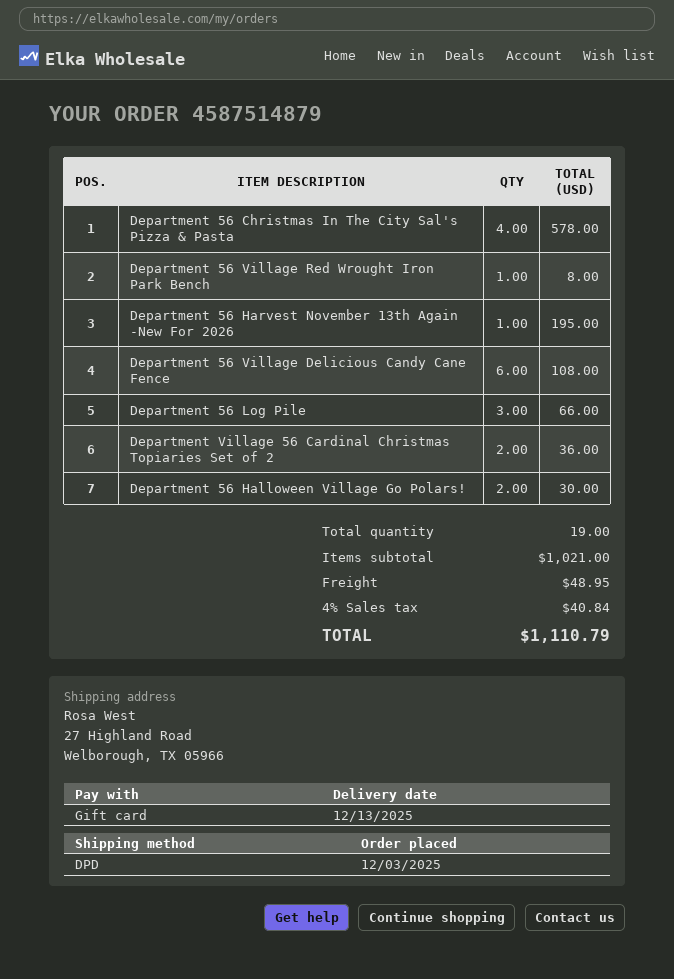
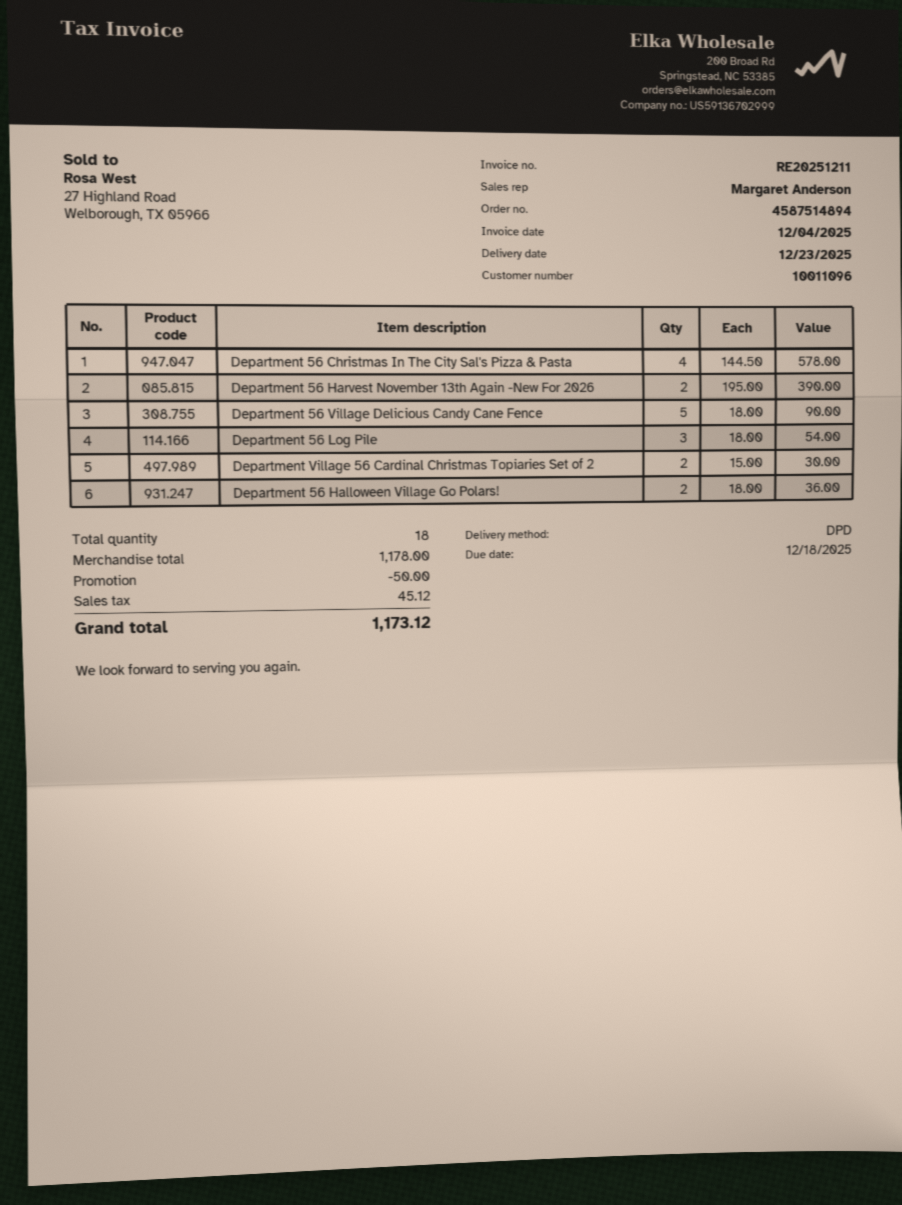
order number: 4587514879 -> 4587514894
delivery date: 2025-12-13 -> 2025-12-23
Department 56 Village Red Wrought Iron Park Bench: 1 for 8.00 -> none
Department 56 Harvest November 13th Again -New For 2026: 1 for 195.00 -> 2 for 390.00
Department 56 Village Delicious Candy Cane Fence: 6 for 108.00 -> 5 for 90.00
Department 56 Log Pile: 3 for 66.00 -> 3 for 54.00
Department Village 56 Cardinal Christmas Topiaries Set of 2: 2 for 36.00 -> 2 for 30.00
Department 56 Halloween Village Go Polars!: 2 for 30.00 -> 2 for 36.00
total quantity: 19 -> 18
subtotal: 1021.00 -> 1178.00
discount: none -> 50.00
shipping: 48.95 -> none
tax: 40.84 -> 45.12
total: 1110.79 -> 1173.12

